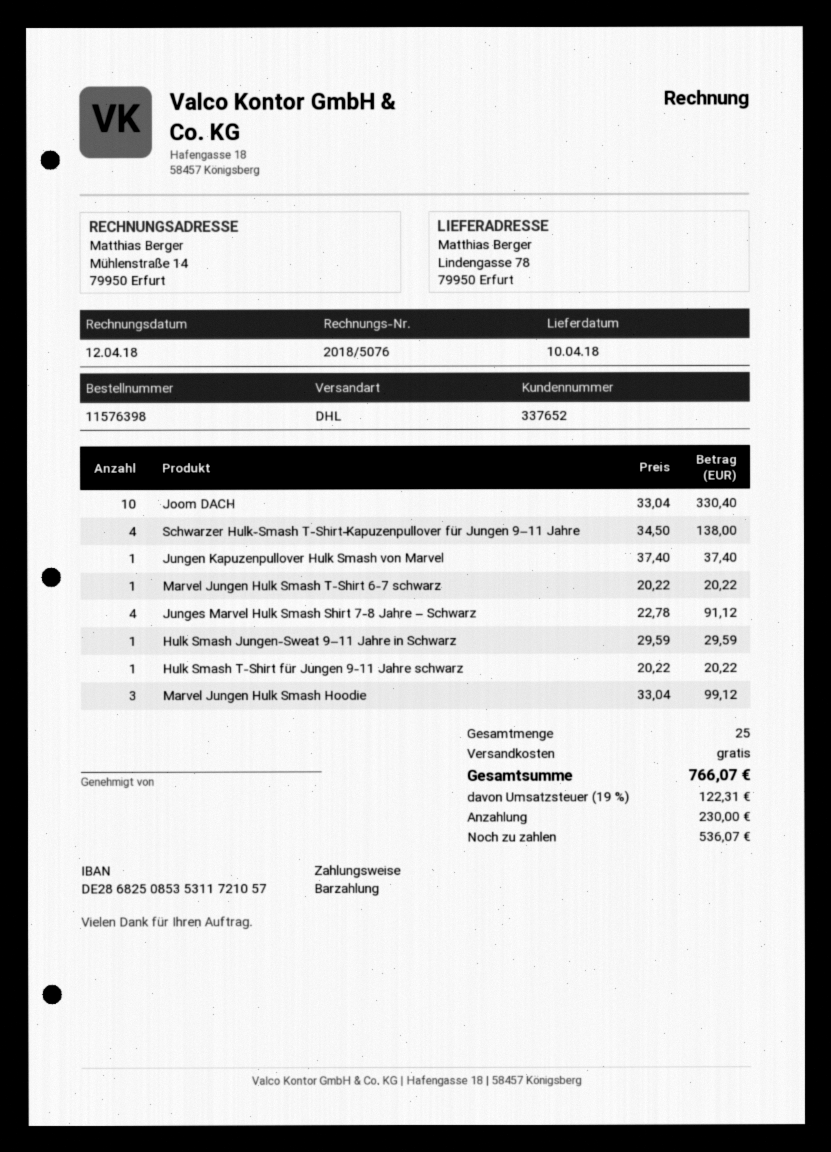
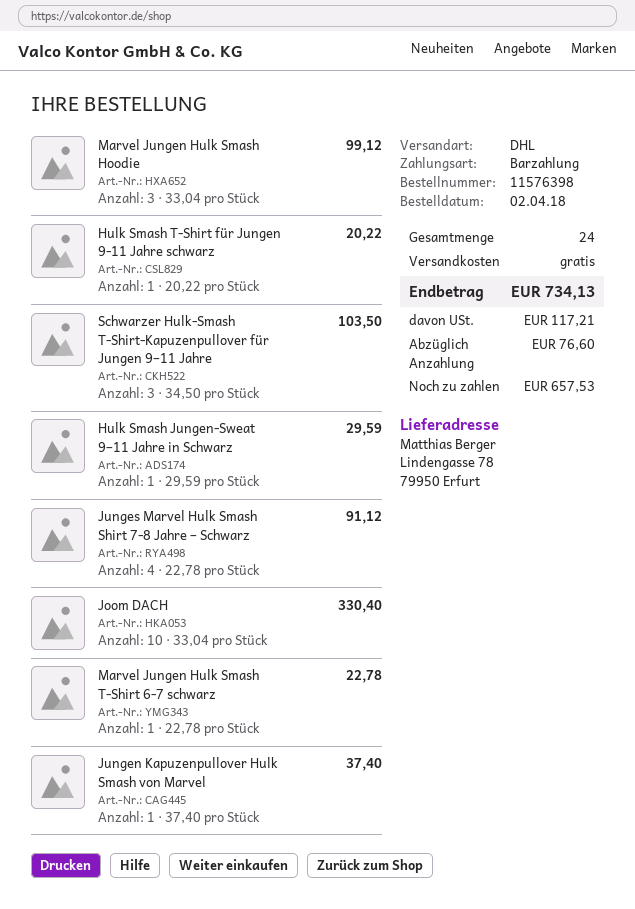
Schwarzer Hulk-Smash T-Shirt‑Kapuzenpullover für Jungen 9–11 Jahre: 4 x 34.50 = 138.00 -> 3 x 34.50 = 103.50
Marvel Jungen Hulk Smash T-Shirt 6-7 schwarz: 1 x 20.22 = 20.22 -> 1 x 22.78 = 22.78
total quantity: 25 -> 24
tax: 122.31 -> 117.21
total: 766.07 -> 734.13
deposit: 230.00 -> 76.60
balance: 536.07 -> 657.53

